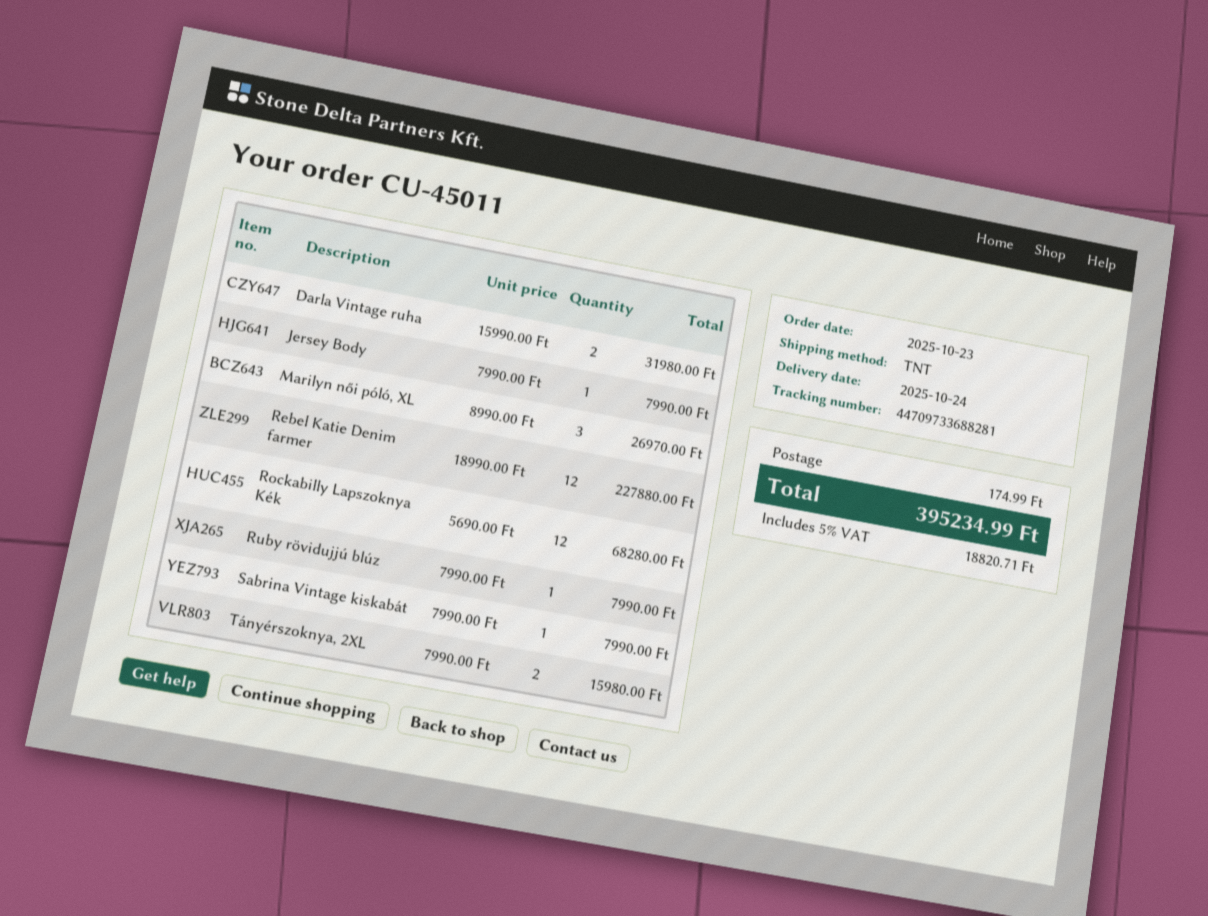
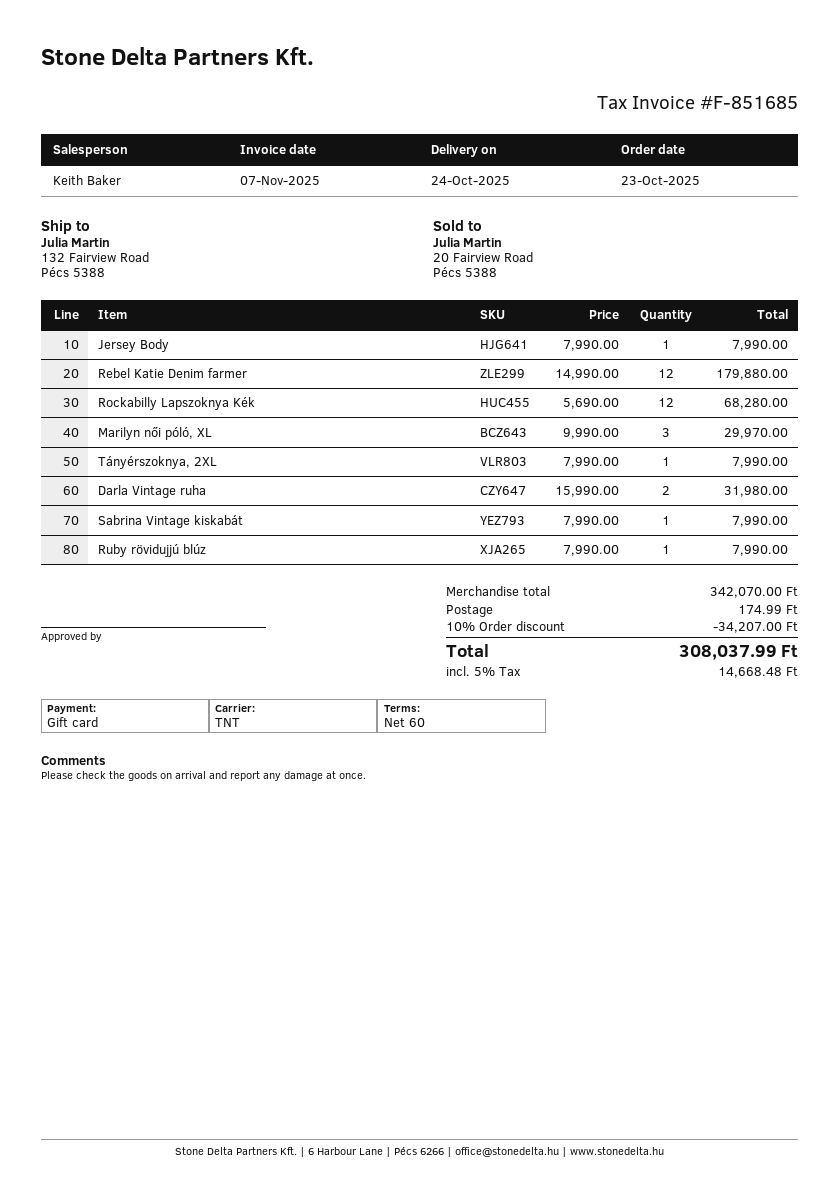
Marilyn női póló, XL: 3 x 8990.00 = 26970.00 -> 3 x 9990.00 = 29970.00
Rebel Katie Denim farmer: 12 x 18990.00 = 227880.00 -> 12 x 14990.00 = 179880.00
Tányérszoknya, 2XL: 2 x 7990.00 = 15980.00 -> 1 x 7990.00 = 7990.00
discount: none -> 10% = 34207.00
tax: 5% = 18820.71 -> 5% = 14668.48
total: 395234.99 -> 308037.99

